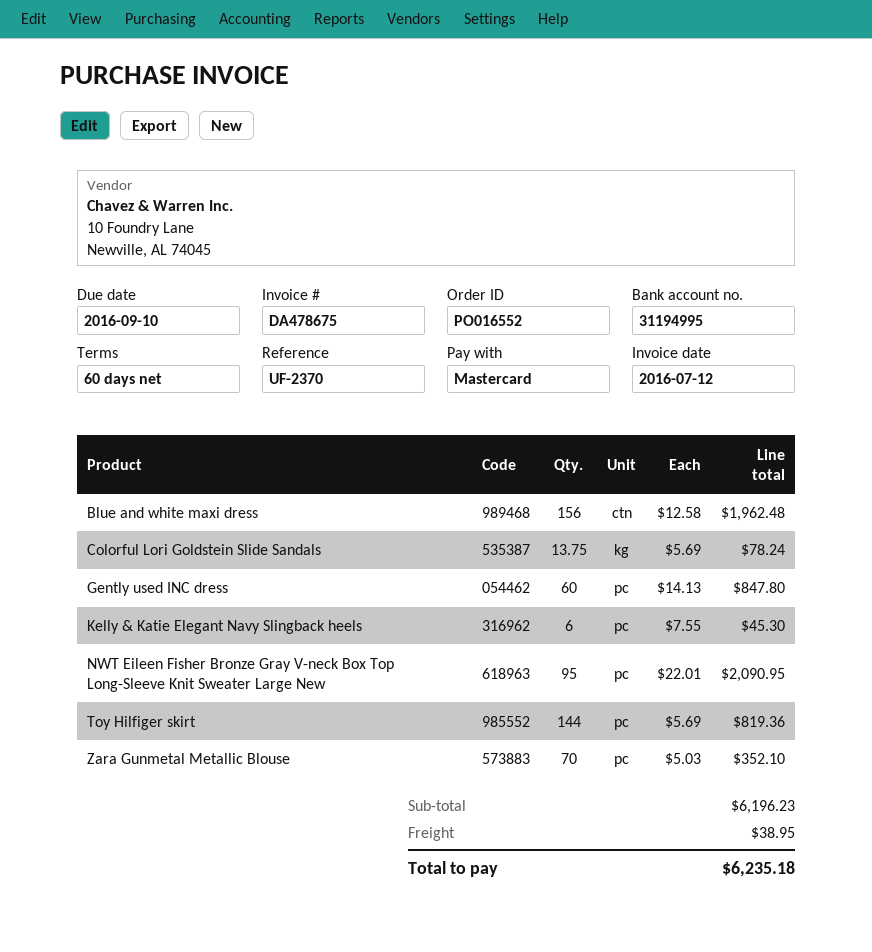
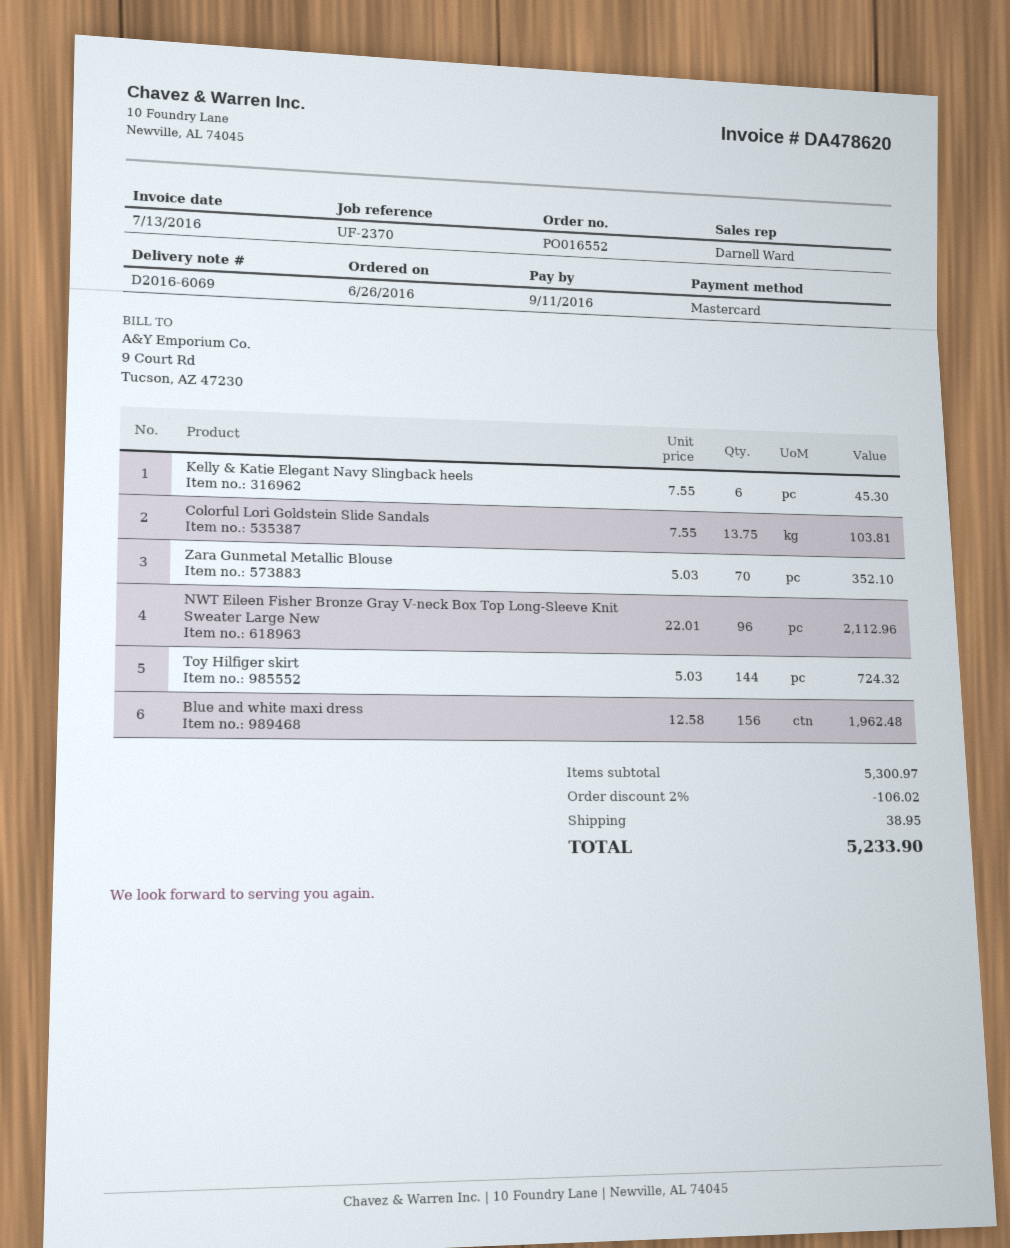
invoice number: DA478675 -> DA478620
invoice date: 2016-07-12 -> 2016-07-13
due date: 2016-09-10 -> 2016-09-11
Colorful Lori Goldstein Slide Sandals: 13.75 x 5.69 = 78.24 -> 13.75 x 7.55 = 103.81
Gently used INC dress: 60 x 14.13 = 847.80 -> none
NWT Eileen Fisher Bronze Gray V-neck Box Top Long-Sleeve Knit Sweater Large New: 95 x 22.01 = 2090.95 -> 96 x 22.01 = 2112.96
Toy Hilfiger skirt: 144 x 5.69 = 819.36 -> 144 x 5.03 = 724.32
subtotal: 6196.23 -> 5300.97
discount: none -> 2% = 106.02
total: 6235.18 -> 5233.90

